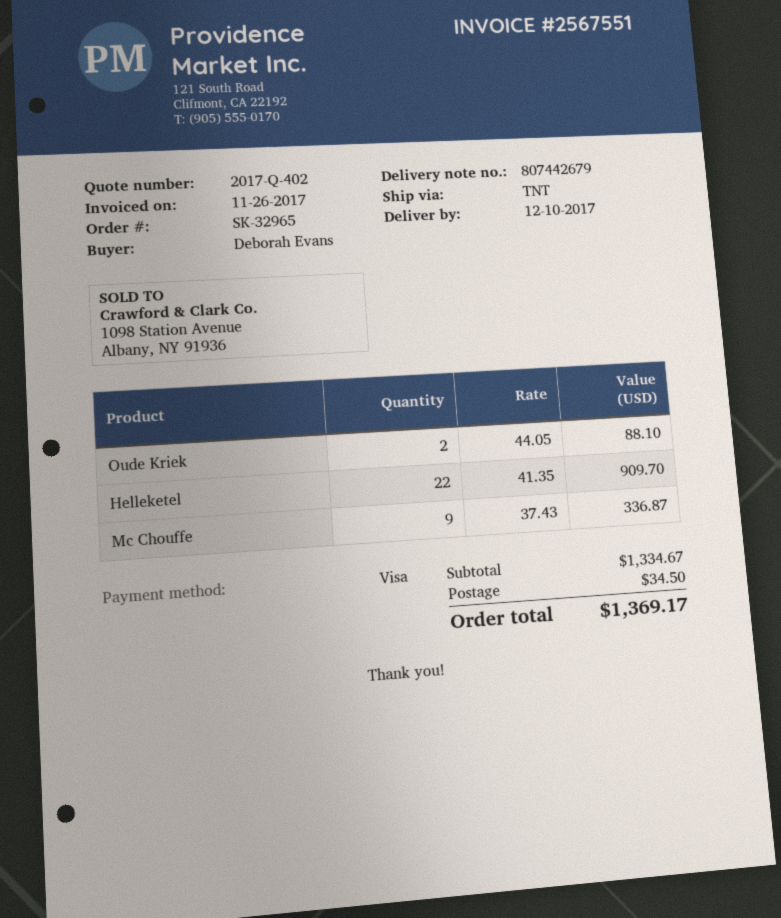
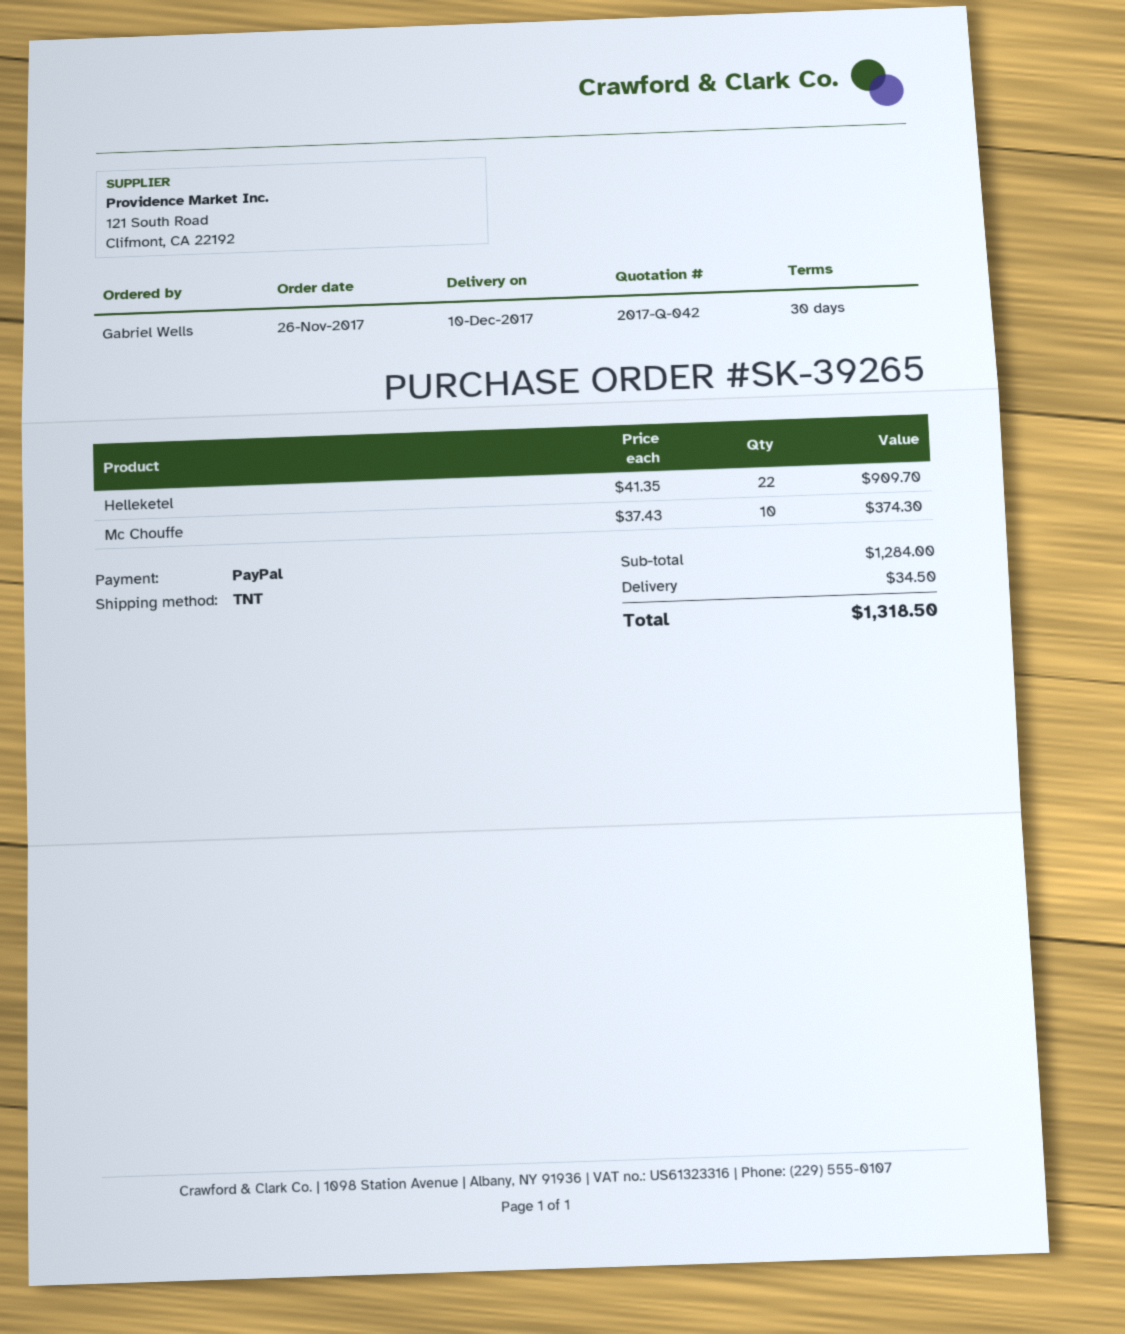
quote number: 2017-Q-402 -> 2017-Q-042
order number: SK-32965 -> SK-39265
ordered by: Deborah Evans -> Gabriel Wells
payment method: Visa -> PayPal
Oude Kriek: 2 x 44.05 = 88.10 -> none
Mc Chouffe: 9 x 37.43 = 336.87 -> 10 x 37.43 = 374.30
subtotal: 1334.67 -> 1284.00
total: 1369.17 -> 1318.50

